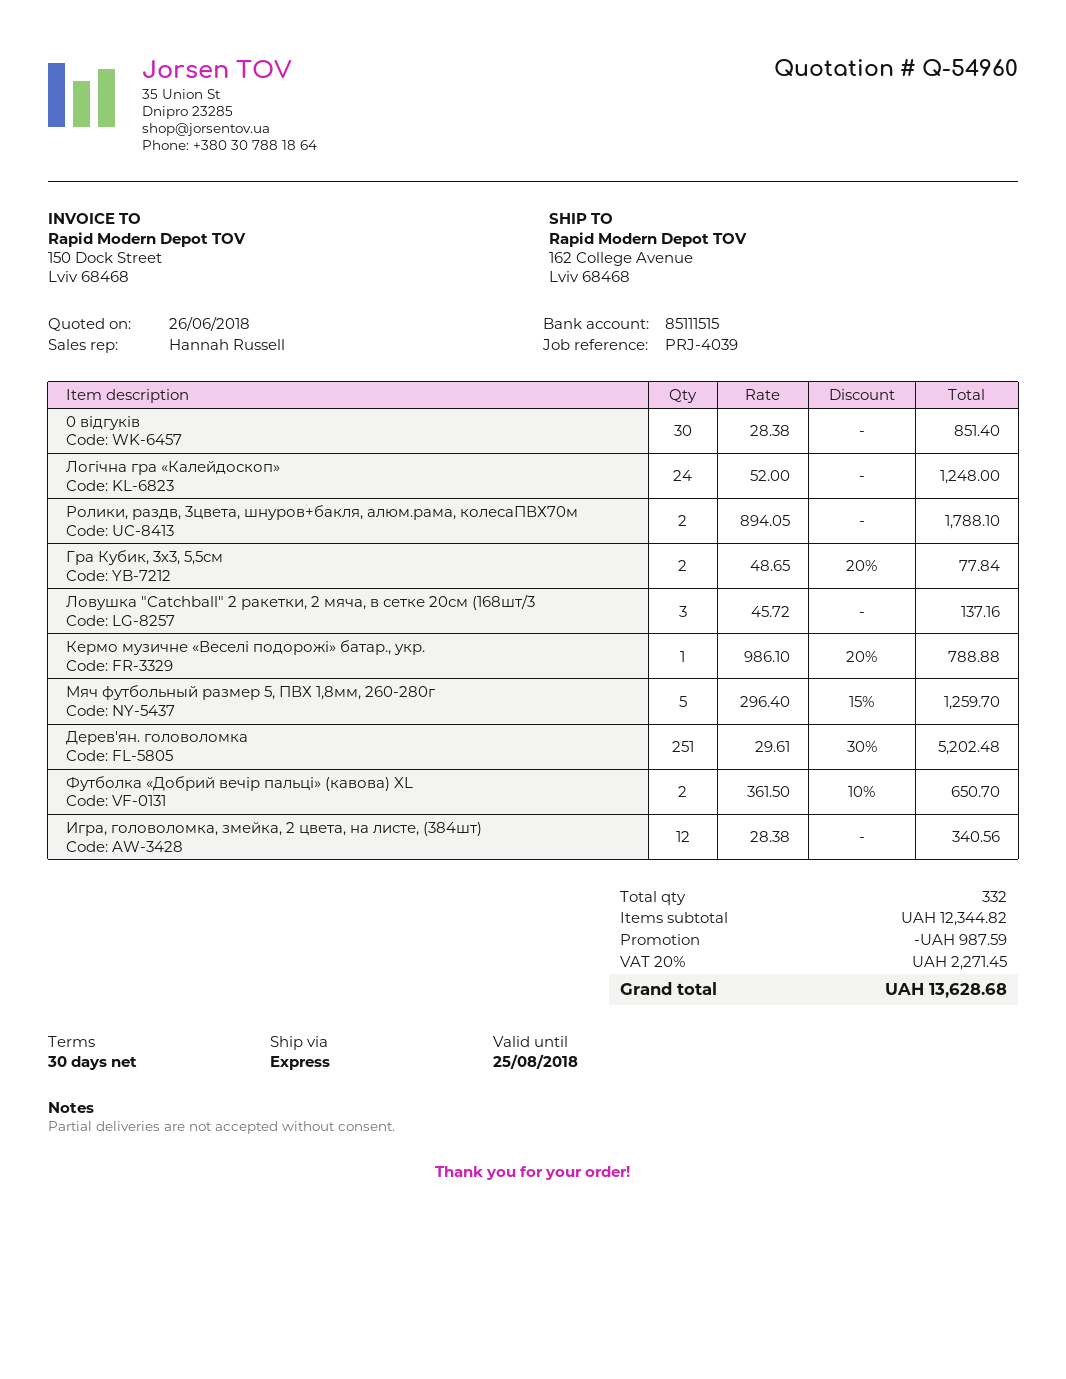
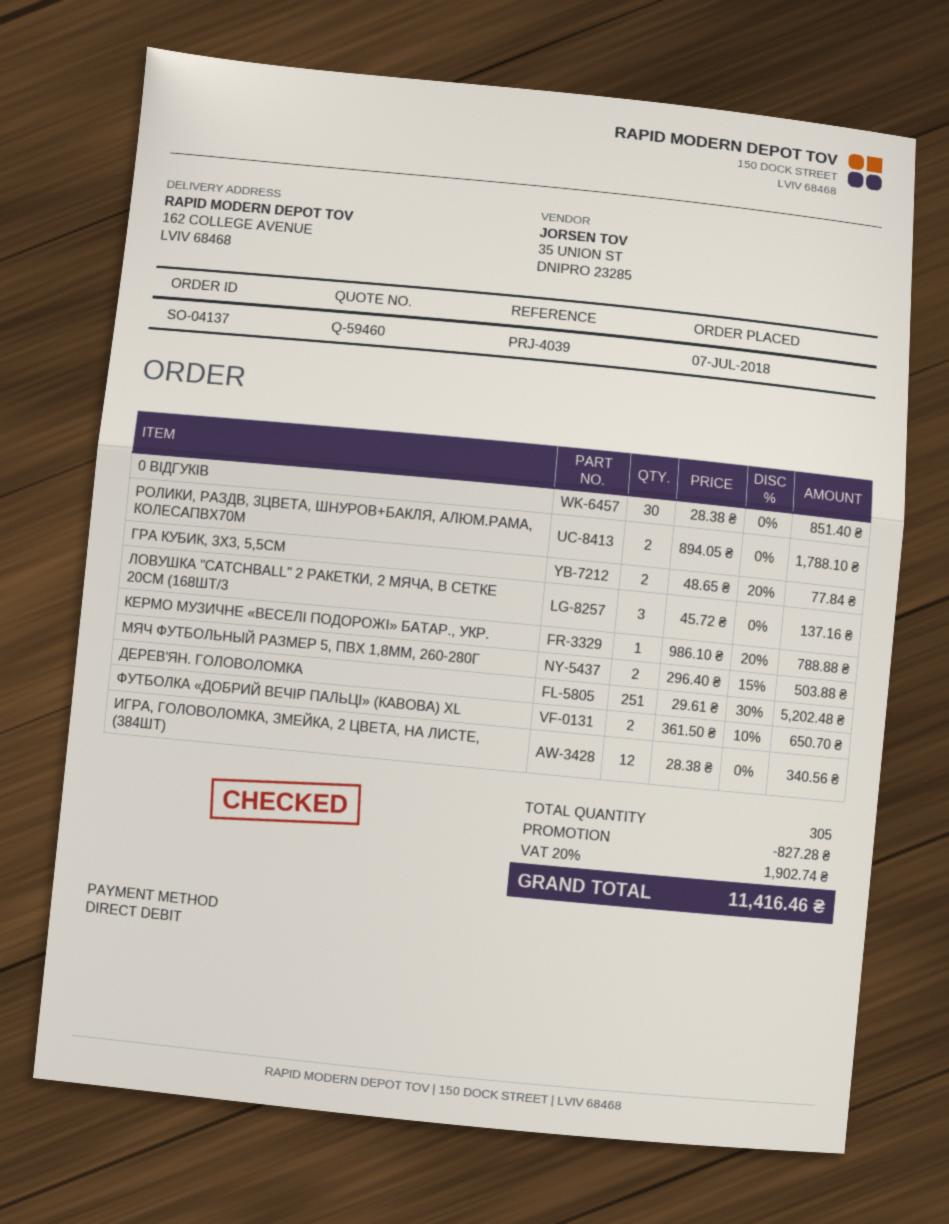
quote number: Q-54960 -> Q-59460
Логічна гра «Калейдоскоп»: 24 x 52.00 = 1248.00 -> none
Мяч футбольный размер 5, ПВХ 1,8мм, 260-280г: 5 x 296.40 - 15% = 1259.70 -> 2 x 296.40 - 15% = 503.88
total quantity: 332 -> 305
discount: 987.59 -> 827.28
tax: 20% = 2271.45 -> 20% = 1902.74
total: 13628.68 -> 11416.46

